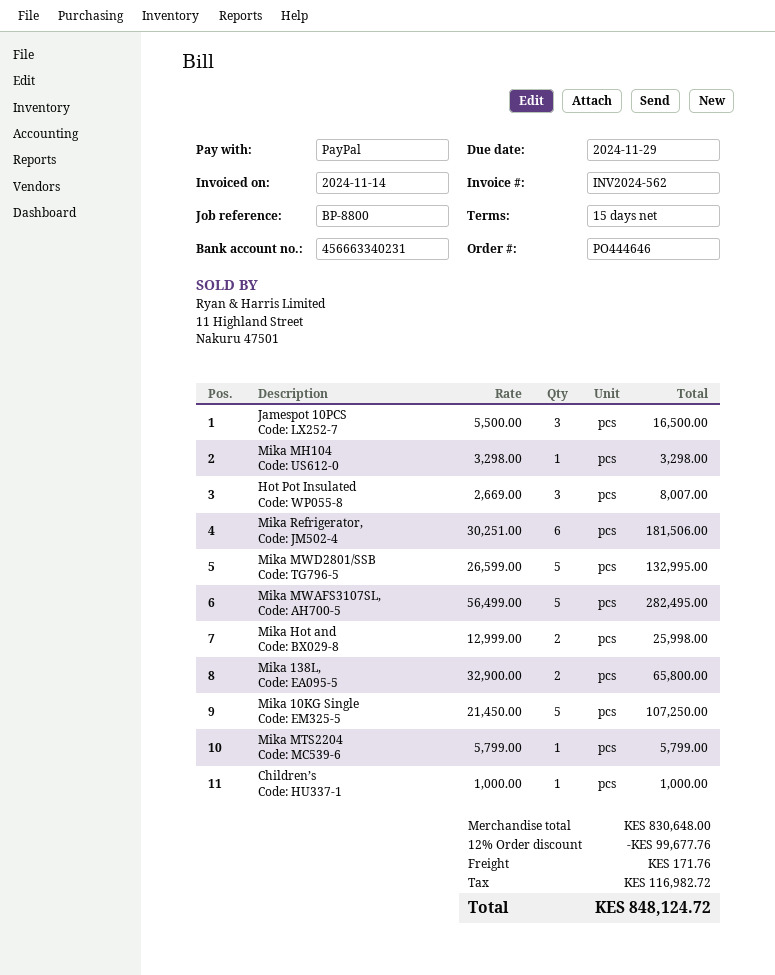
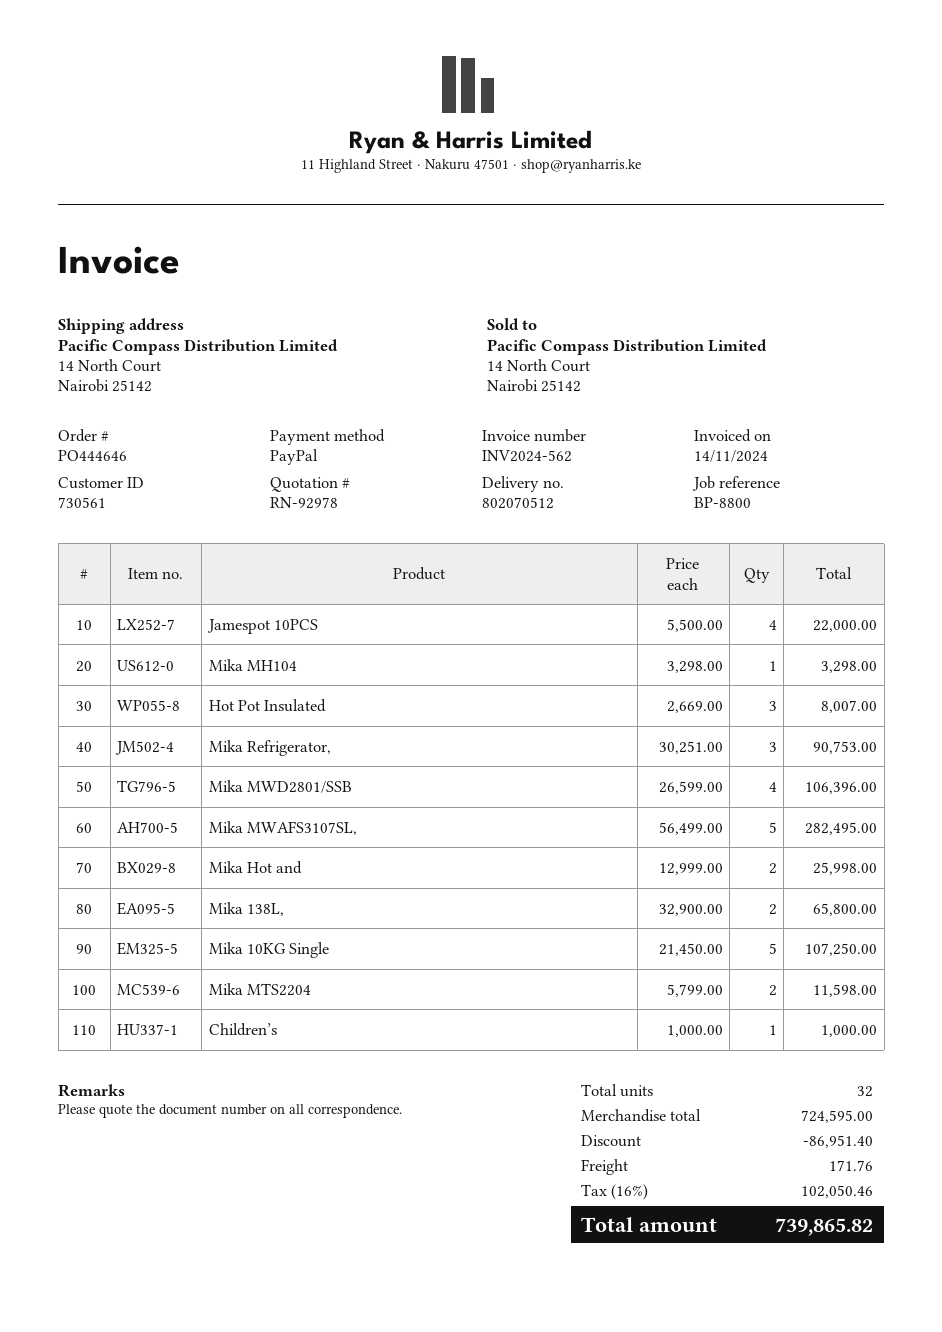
Jamespot 10PCS: 3 x 5500.00 = 16500.00 -> 4 x 5500.00 = 22000.00
Mika Refrigerator,: 6 x 30251.00 = 181506.00 -> 3 x 30251.00 = 90753.00
Mika MWD2801/SSB: 5 x 26599.00 = 132995.00 -> 4 x 26599.00 = 106396.00
Mika MTS2204: 1 x 5799.00 = 5799.00 -> 2 x 5799.00 = 11598.00
subtotal: 830648.00 -> 724595.00
discount: 99677.76 -> 86951.40
tax: 116982.72 -> 102050.46
total: 848124.72 -> 739865.82

